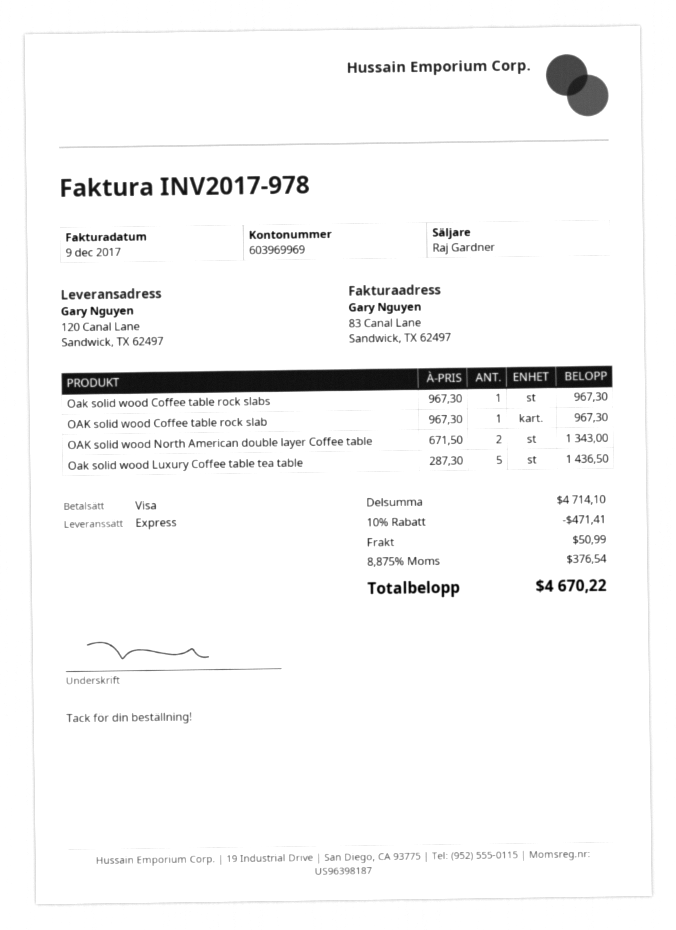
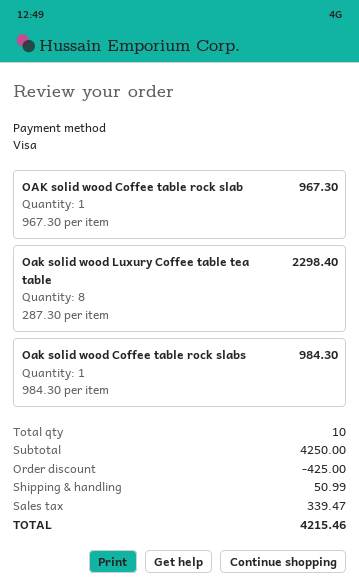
Oak solid wood Coffee table rock slabs: 1 x 967.30 = 967.30 -> 1 x 984.30 = 984.30
OAK solid wood North American double layer Coffee table: 2 x 671.50 = 1343.00 -> none
Oak solid wood Luxury Coffee table tea table: 5 x 287.30 = 1436.50 -> 8 x 287.30 = 2298.40
subtotal: 4714.10 -> 4250.00
discount: 471.41 -> 425.00
tax: 376.54 -> 339.47
total: 4670.22 -> 4215.46

